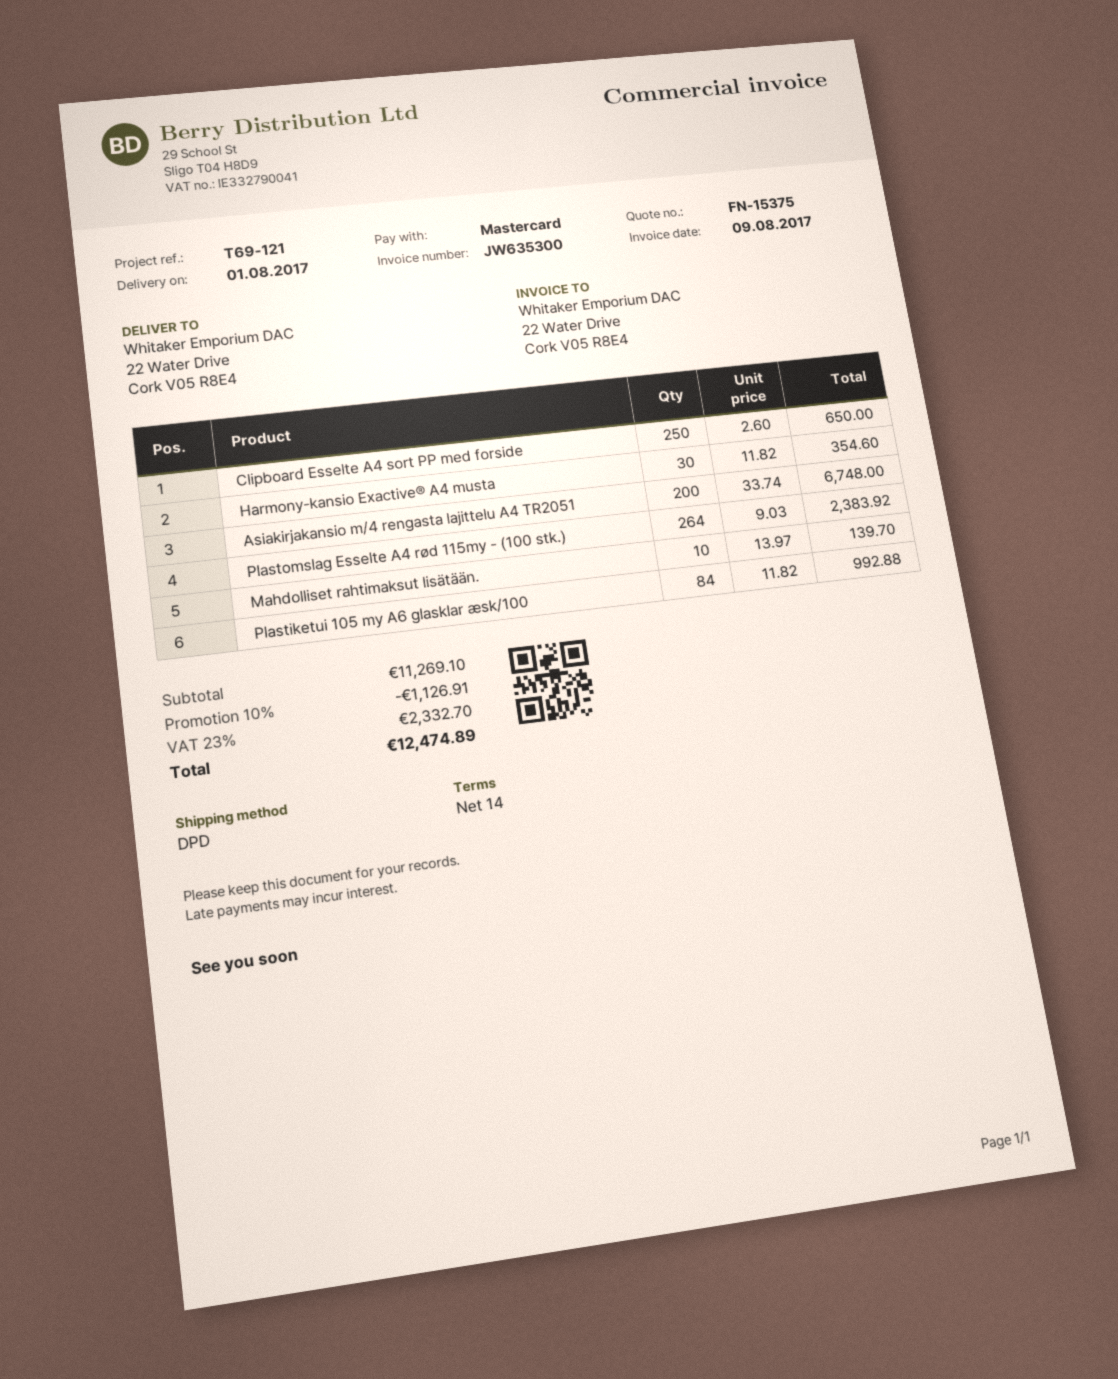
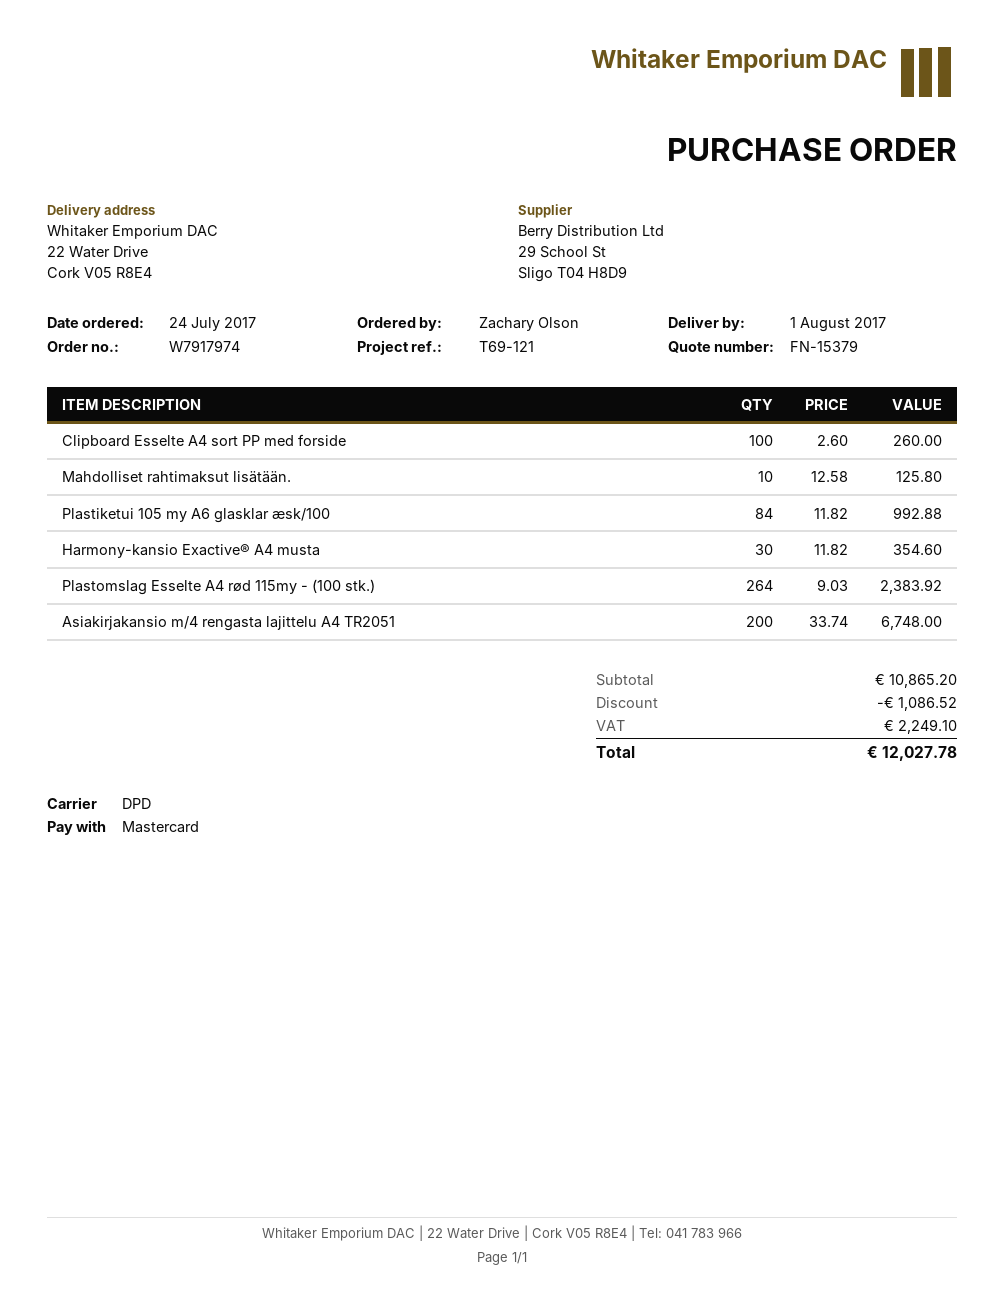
quote number: FN-15375 -> FN-15379
Clipboard Esselte A4 sort PP med forside: 250 x 2.60 = 650.00 -> 100 x 2.60 = 260.00
Mahdolliset rahtimaksut lisätään.: 10 x 13.97 = 139.70 -> 10 x 12.58 = 125.80
subtotal: 11269.10 -> 10865.20
discount: 1126.91 -> 1086.52
tax: 2332.70 -> 2249.10
total: 12474.89 -> 12027.78

